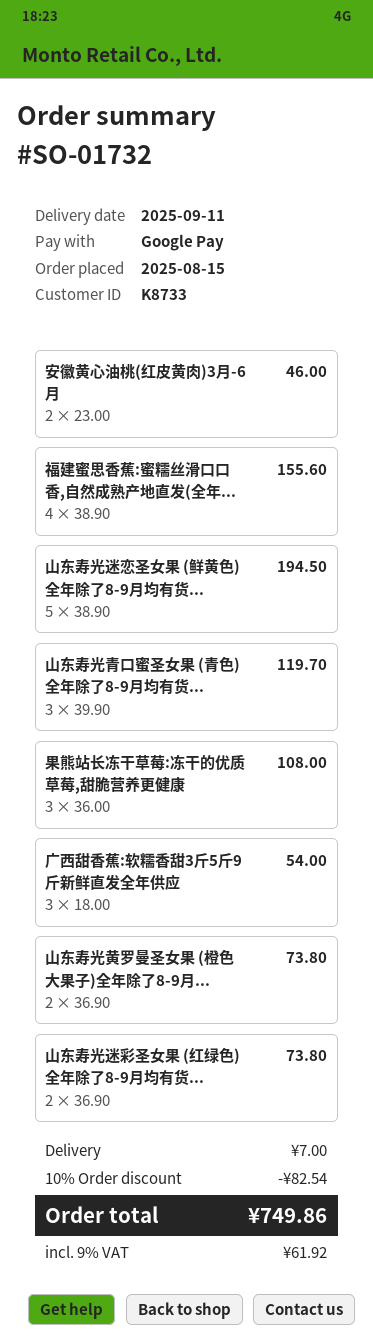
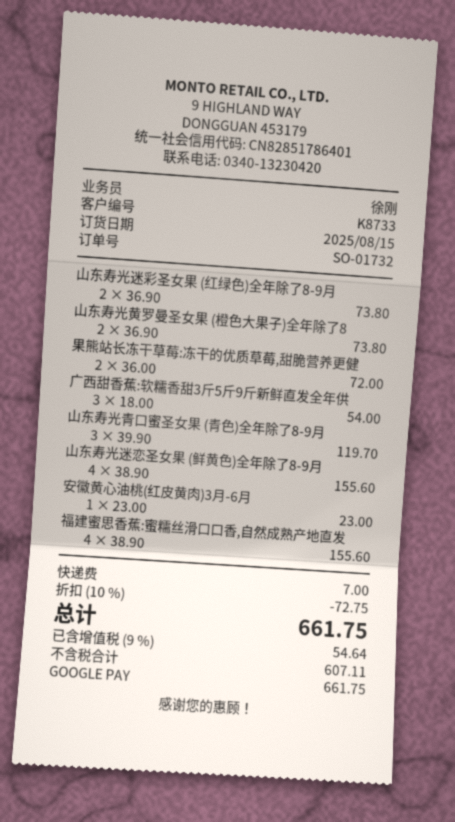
安徽黄心油桃(红皮黄肉)3月-6月: 2 x 23.00 = 46.00 -> 1 x 23.00 = 23.00
山东寿光迷恋圣女果 (鲜黄色)全年除了8-9月均有货...: 5 x 38.90 = 194.50 -> 4 x 38.90 = 155.60
果熊站长冻干草莓:冻干的优质草莓,甜脆营养更健康: 3 x 36.00 = 108.00 -> 2 x 36.00 = 72.00
discount: 10% = 82.54 -> 10% = 72.75
tax: 9% = 61.92 -> 9% = 54.64
total: 749.86 -> 661.75

